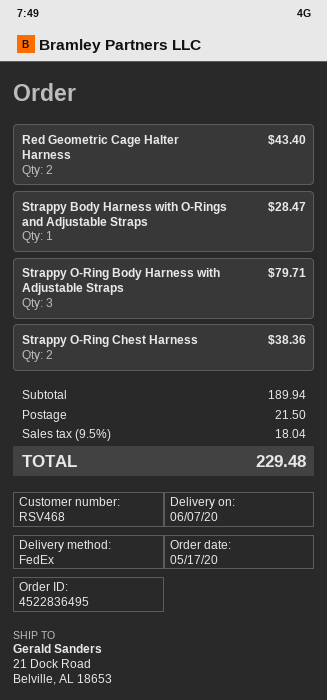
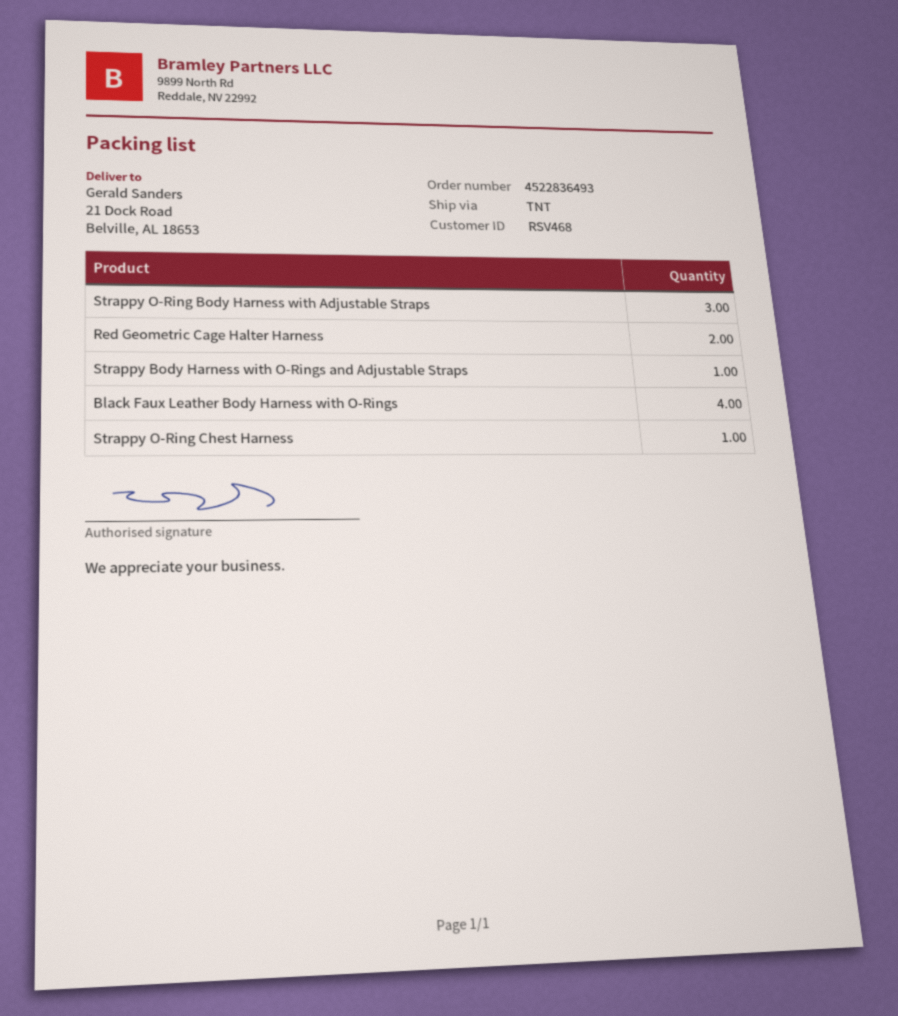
order number: 4522836495 -> 4522836493
shipping method: FedEx -> TNT
Strappy O-Ring Chest Harness: 2 -> 1
Black Faux Leather Body Harness with O-Rings: none -> 4

